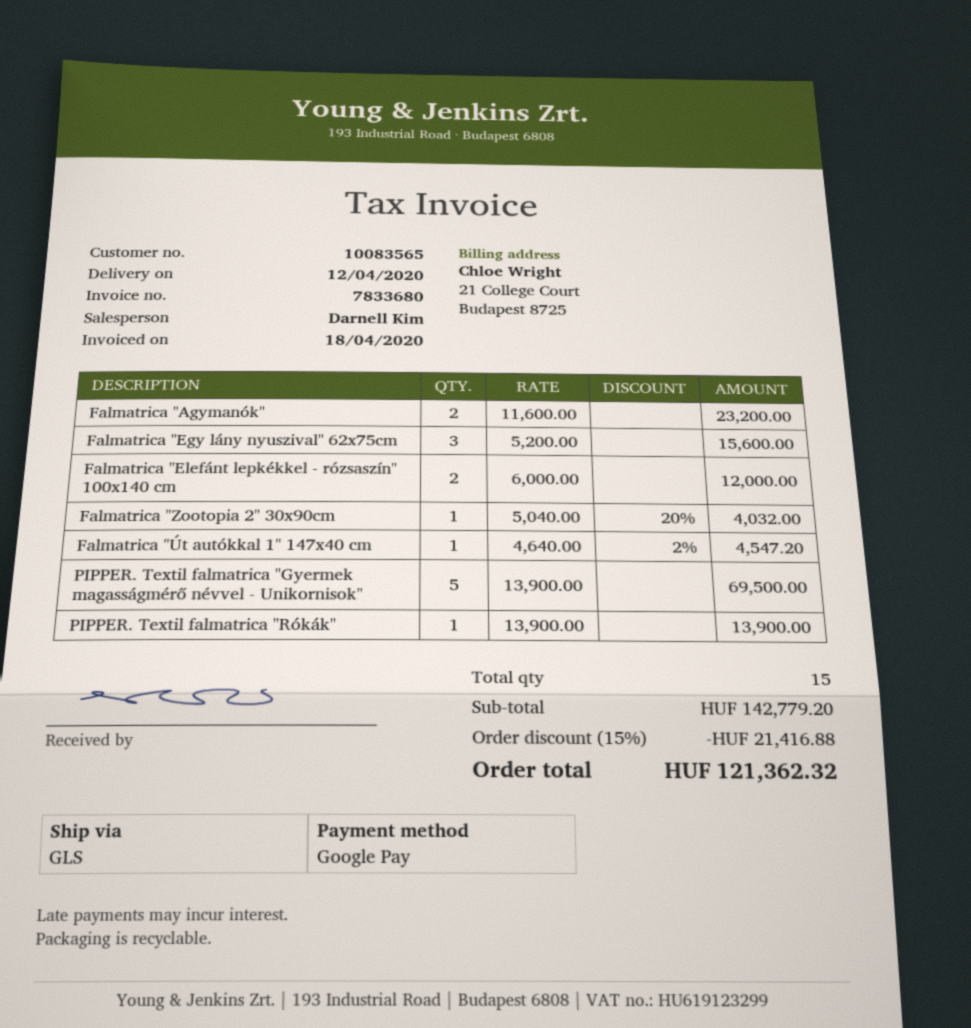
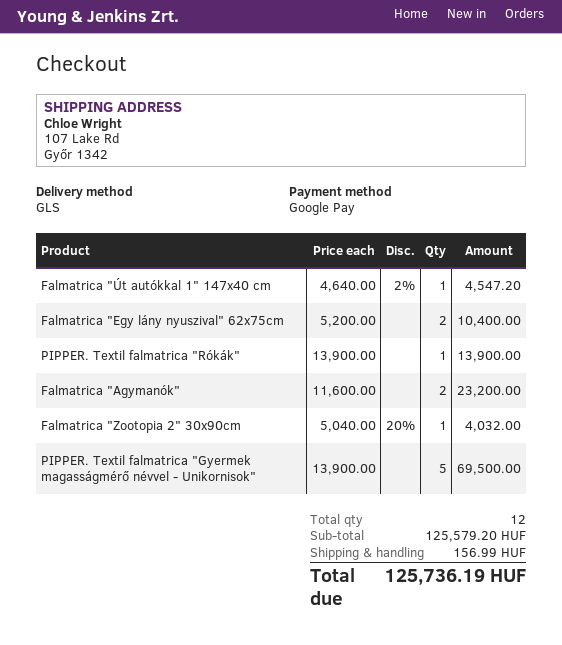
Falmatrica "Egy lány nyuszival" 62x75cm: 3 x 5200.00 = 15600.00 -> 2 x 5200.00 = 10400.00
Falmatrica "Elefánt lepkékkel - rózsaszín" 100x140 cm: 2 x 6000.00 = 12000.00 -> none
total quantity: 15 -> 12
subtotal: 142779.20 -> 125579.20
discount: 15% = 21416.88 -> none
shipping: none -> 156.99
total: 121362.32 -> 125736.19

